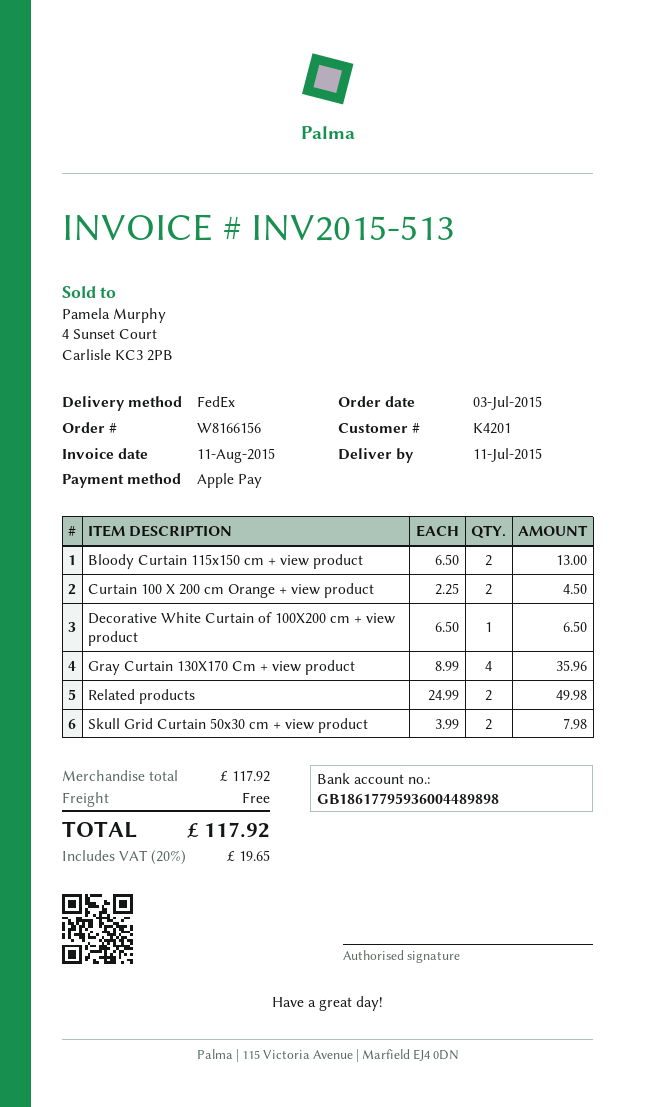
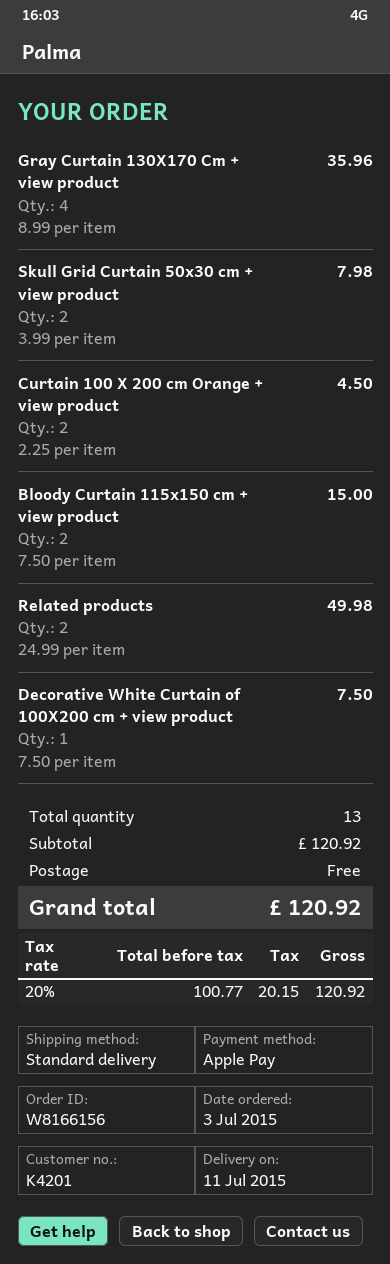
shipping method: FedEx -> standard
Bloody Curtain 115x150 cm + view product: 2 x 6.50 = 13.00 -> 2 x 7.50 = 15.00
Decorative White Curtain of 100X200 cm + view product: 1 x 6.50 = 6.50 -> 1 x 7.50 = 7.50
subtotal: 117.92 -> 120.92
tax: 20% = 19.65 -> 20% = 20.15
total: 117.92 -> 120.92

